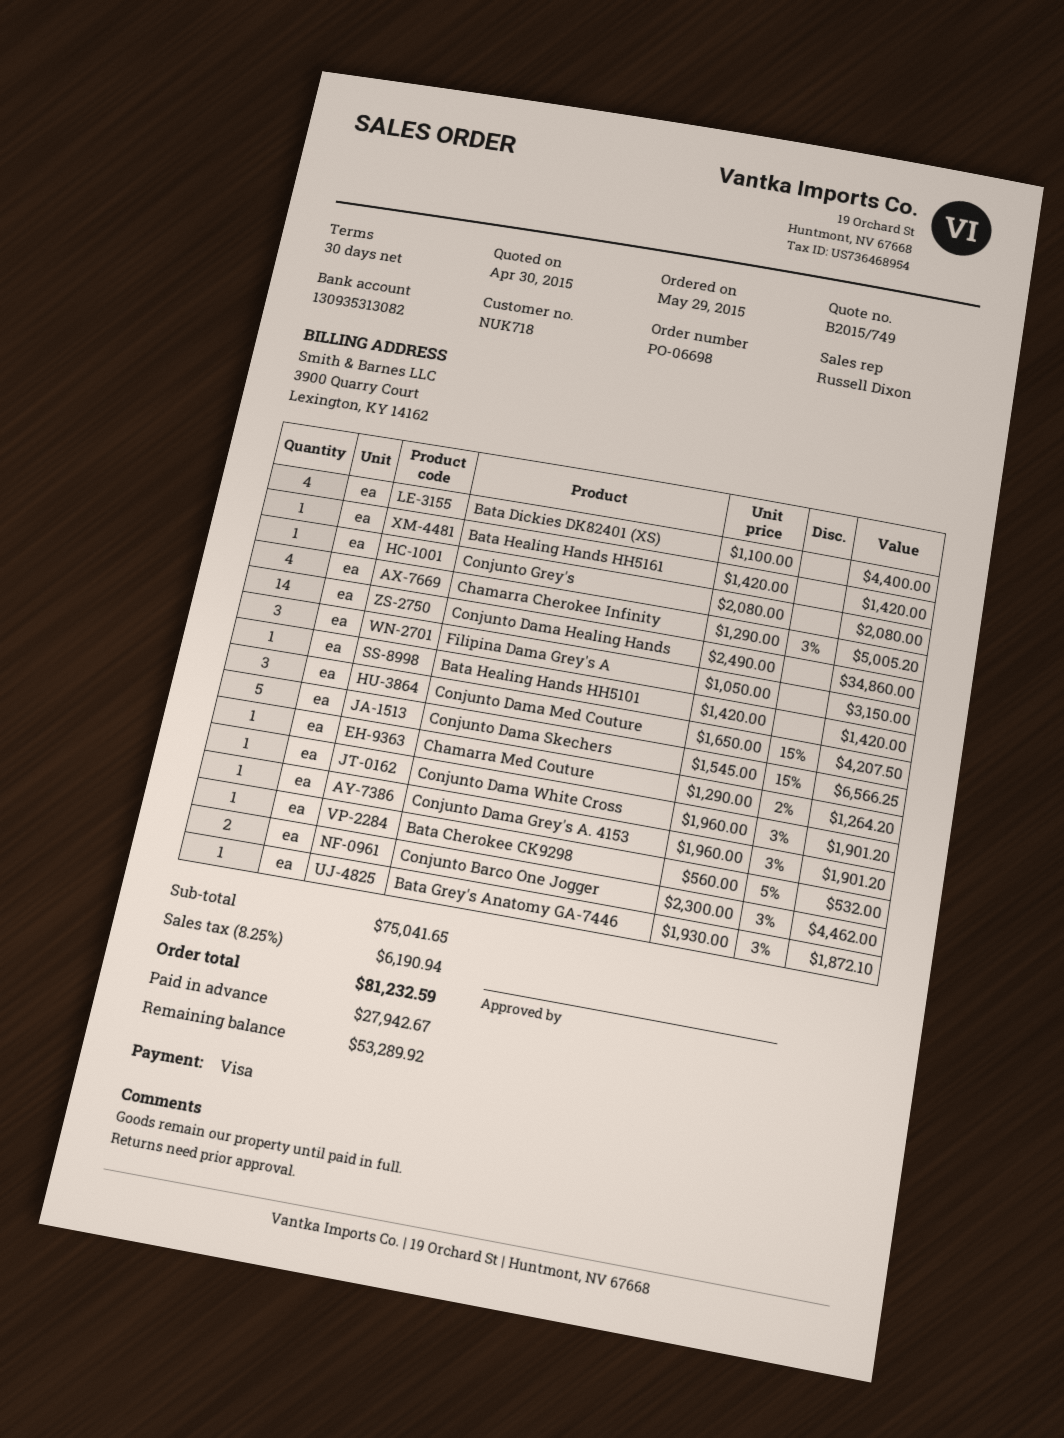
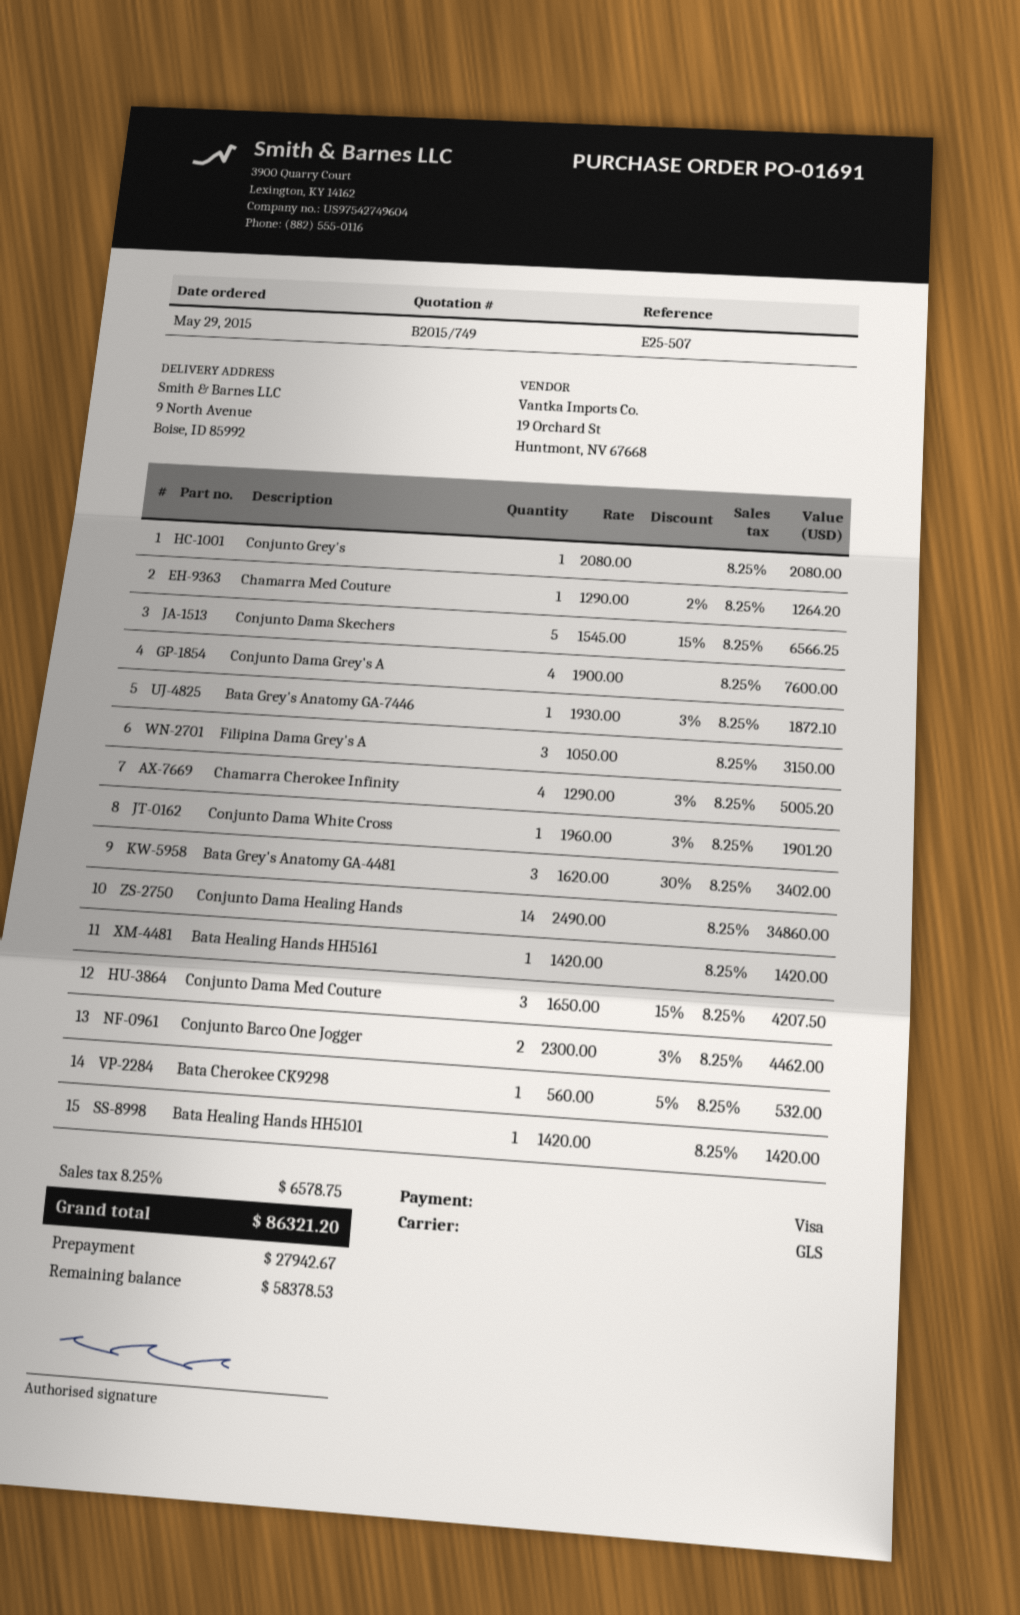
order number: PO-06698 -> PO-01691
Bata Dickies DK82401 (XS): 4 x 1100.00 = 4400.00 -> none
Conjunto Dama Grey's A. 4153: 1 x 1960.00 - 3% = 1901.20 -> none
Conjunto Dama Grey's A: none -> 4 x 1900.00 = 7600.00
Bata Grey's Anatomy GA-4481: none -> 3 x 1620.00 - 30% = 3402.00
tax: 8.25% = 6190.94 -> 8.25% = 6578.75
total: 81232.59 -> 86321.20
balance: 53289.92 -> 58378.53

